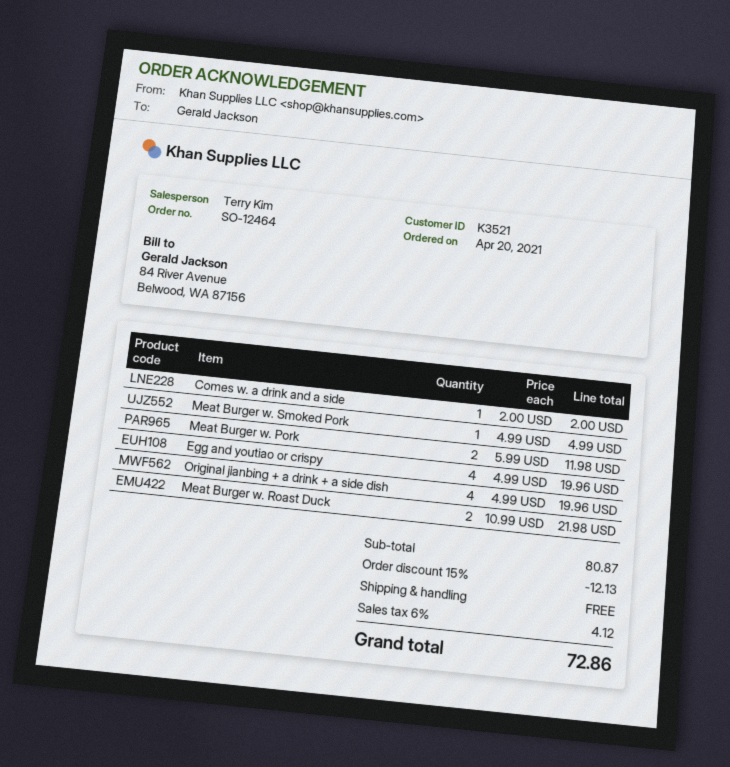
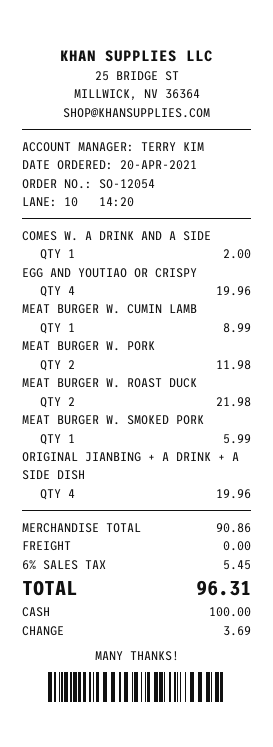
order number: SO-12464 -> SO-12054
Meat Burger w. Smoked Pork: 1 for 4.99 -> 1 for 5.99
MEAT BURGER W. CUMIN LAMB: none -> 1 for 8.99
subtotal: 80.87 -> 90.86
discount: 15% = 12.13 -> none
tax: 6% = 4.12 -> 6% = 5.45
total: 72.86 -> 96.31

